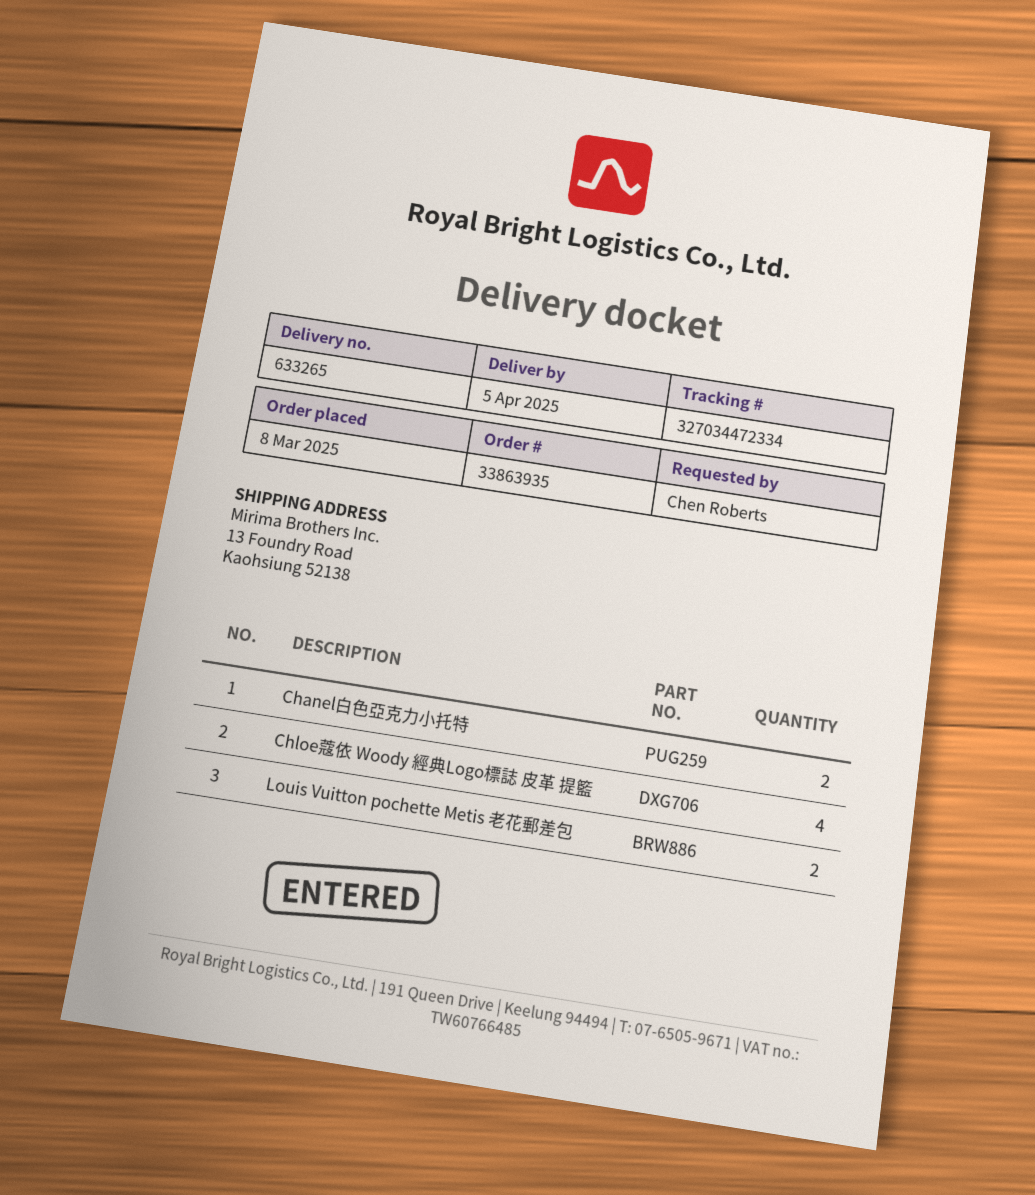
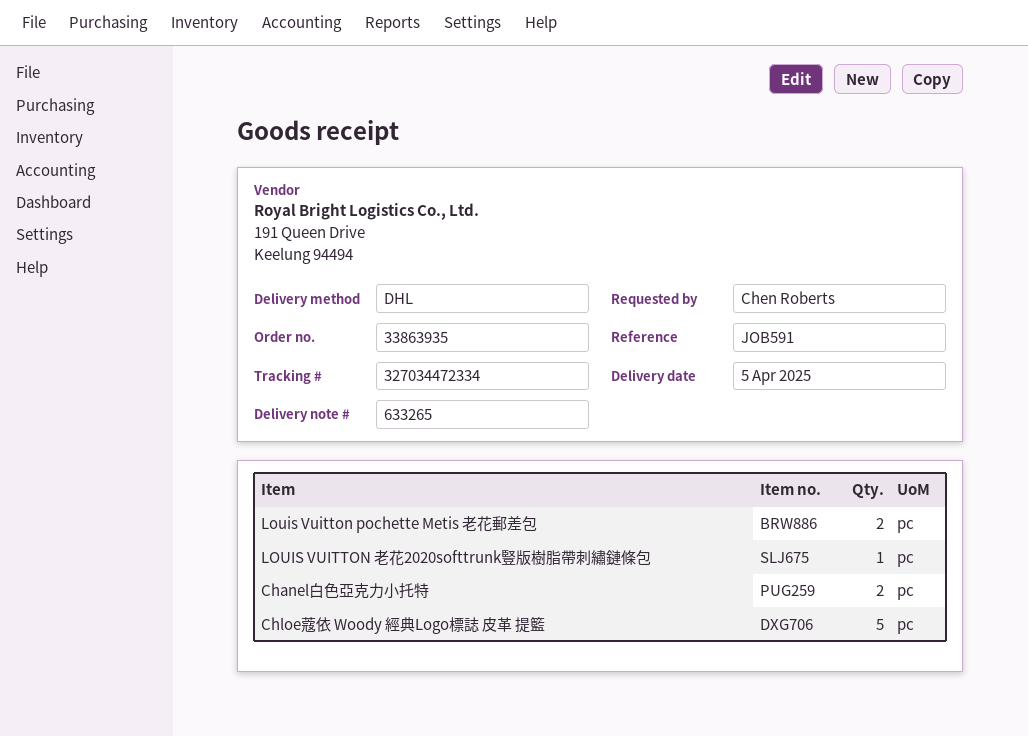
Chloe蔻依 Woody 經典Logo標誌 皮革 提籃: 4 -> 5
LOUIS VUITTON 老花2020softtrunk豎版樹脂帶刺繡鏈條包: none -> 1

